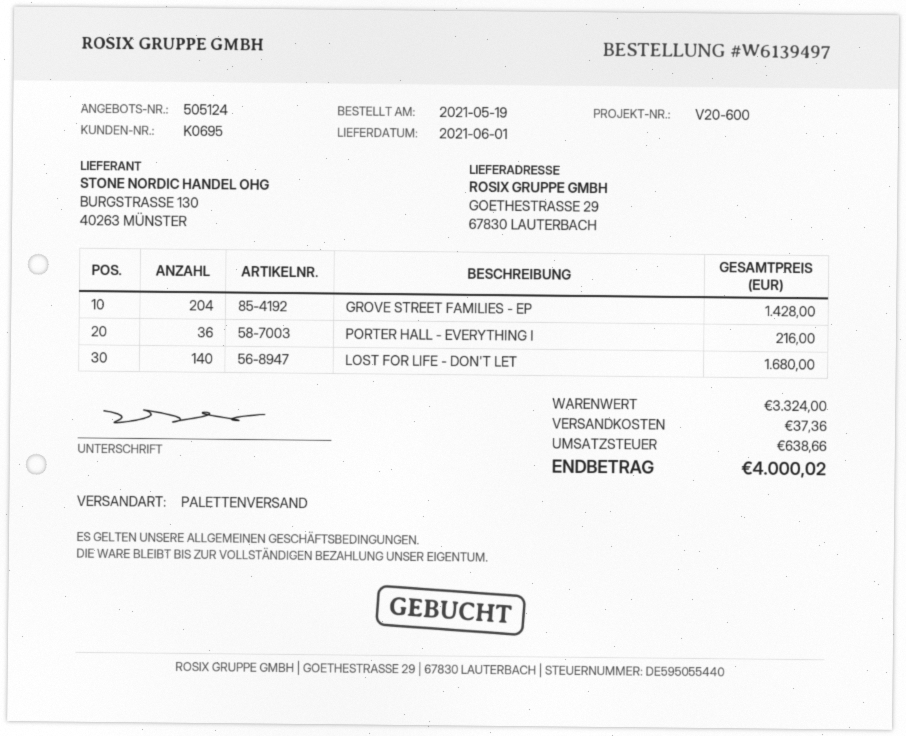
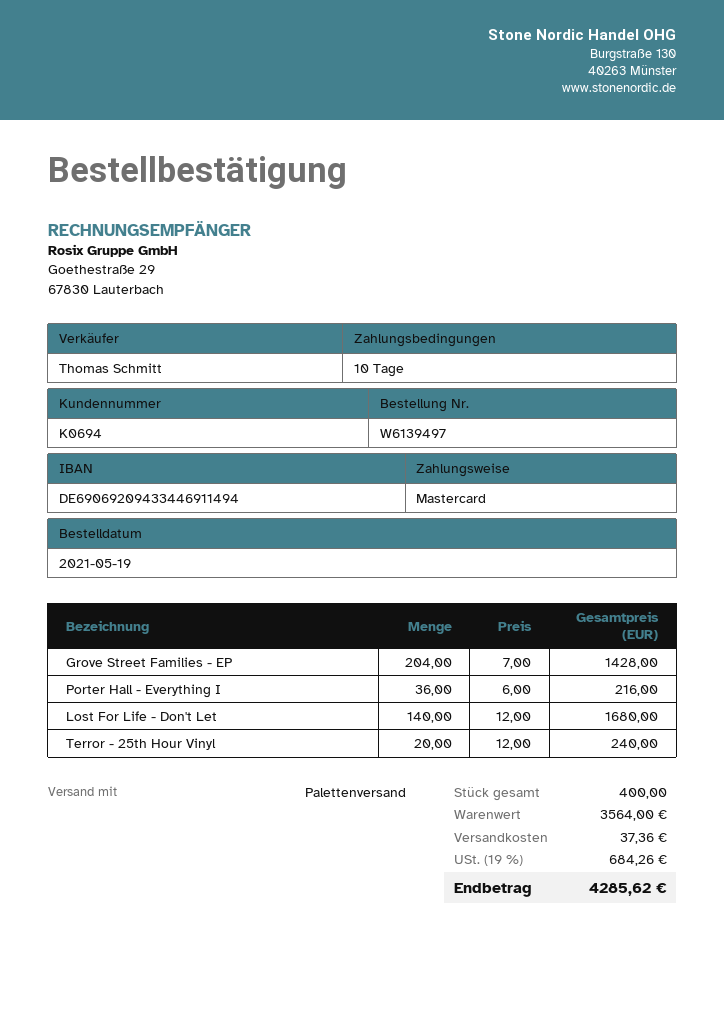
customer number: K0695 -> K0694
Terror - 25th Hour Vinyl: none -> 20 for 240.00
subtotal: 3324.00 -> 3564.00
tax: 638.66 -> 684.26
total: 4000.02 -> 4285.62

